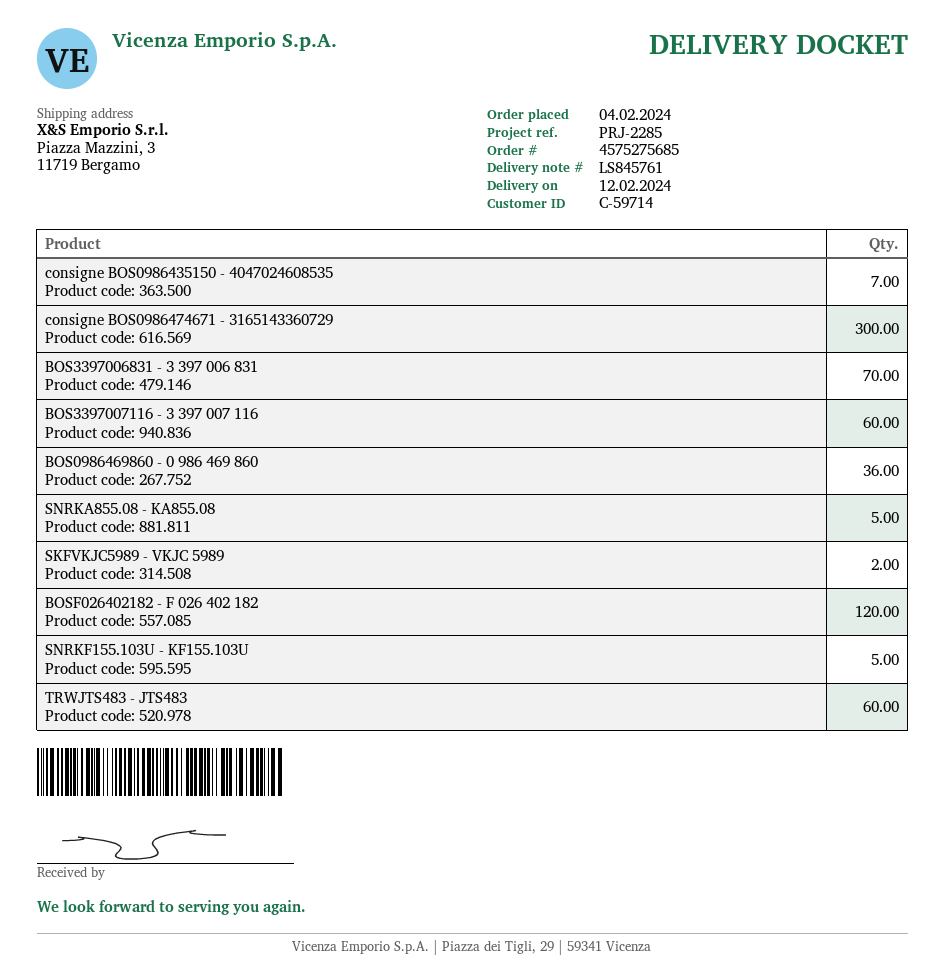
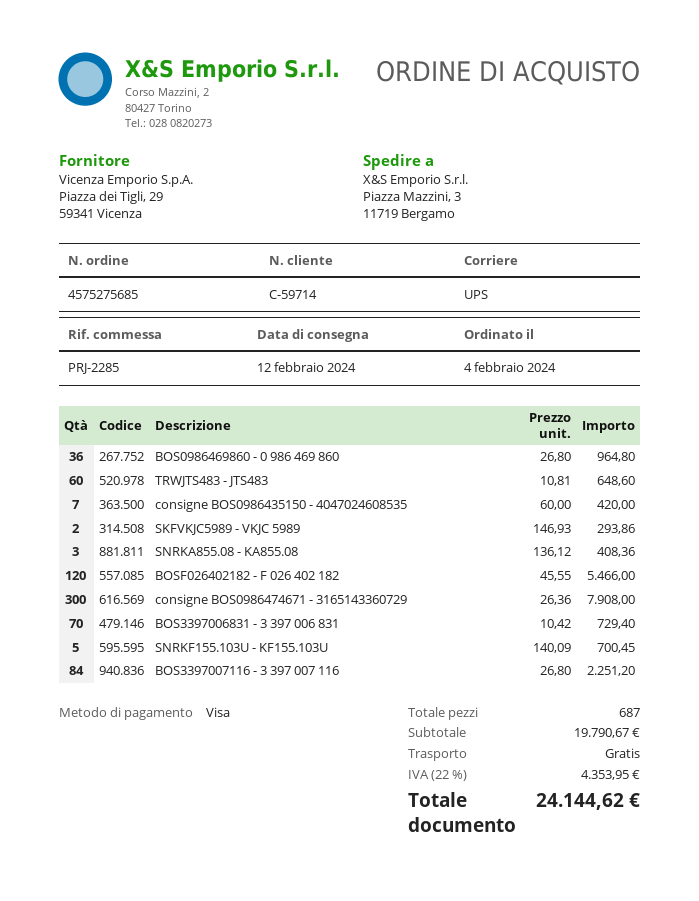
BOS3397007116 - 3 397 007 116: 60 -> 84
SNRKA855.08 - KA855.08: 5 -> 3

